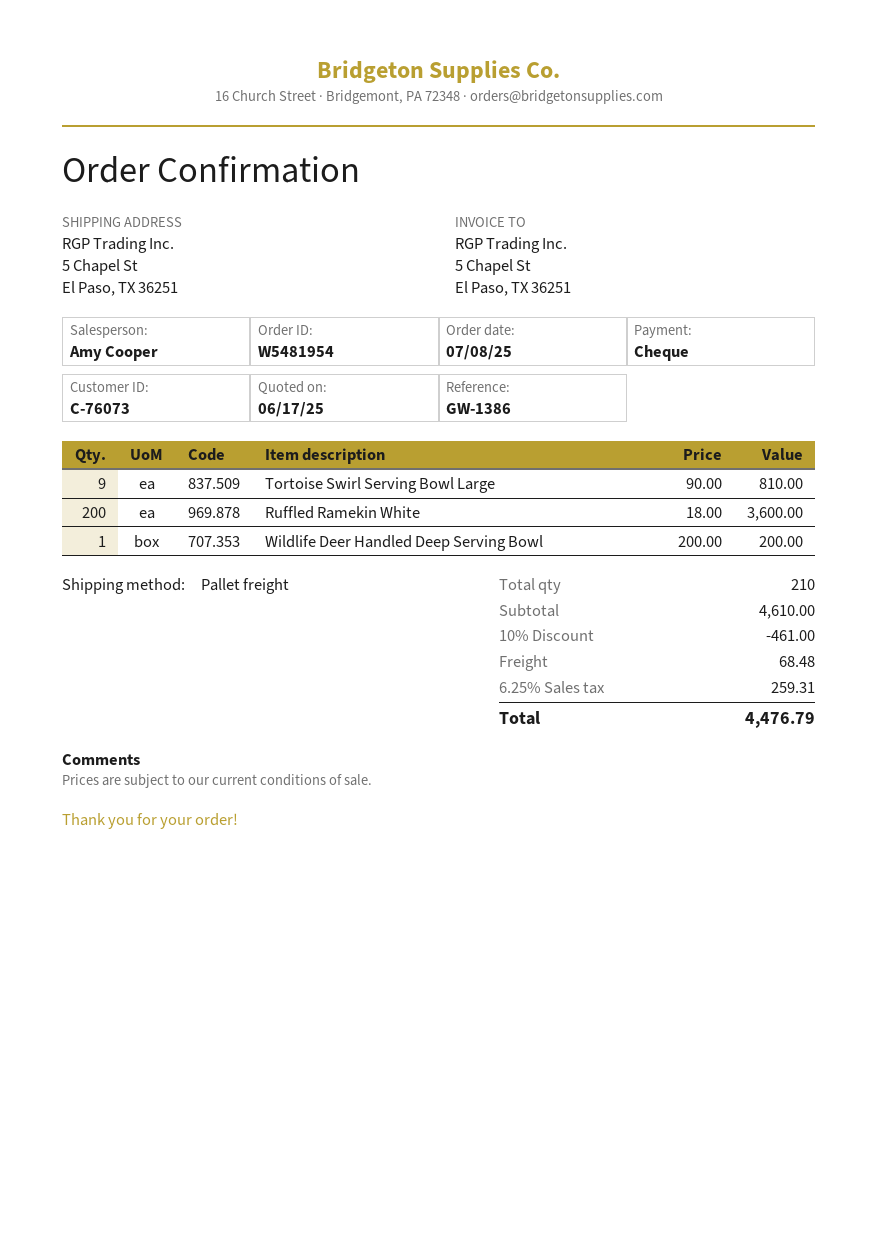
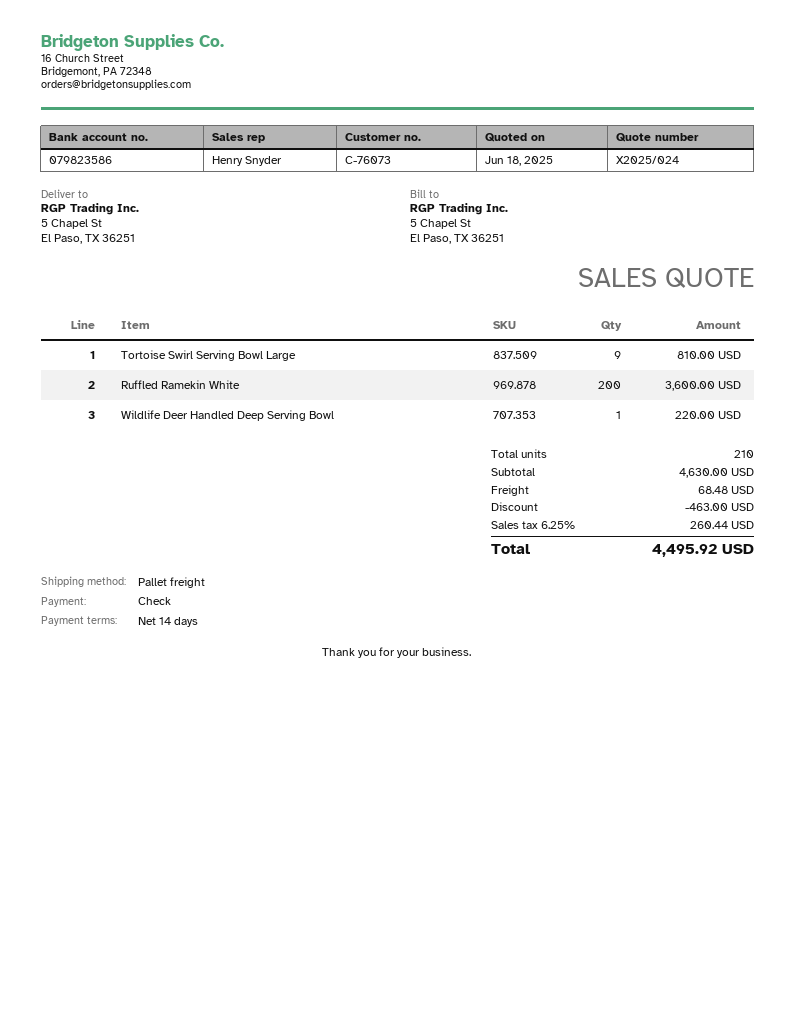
quote date: 2025-06-17 -> 2025-06-18
sales rep: Amy Cooper -> Henry Snyder
Wildlife Deer Handled Deep Serving Bowl: 1 for 200.00 -> 1 for 220.00
subtotal: 4610.00 -> 4630.00
discount: 461.00 -> 463.00
tax: 6.25% = 259.31 -> 6.25% = 260.44
total: 4476.79 -> 4495.92

